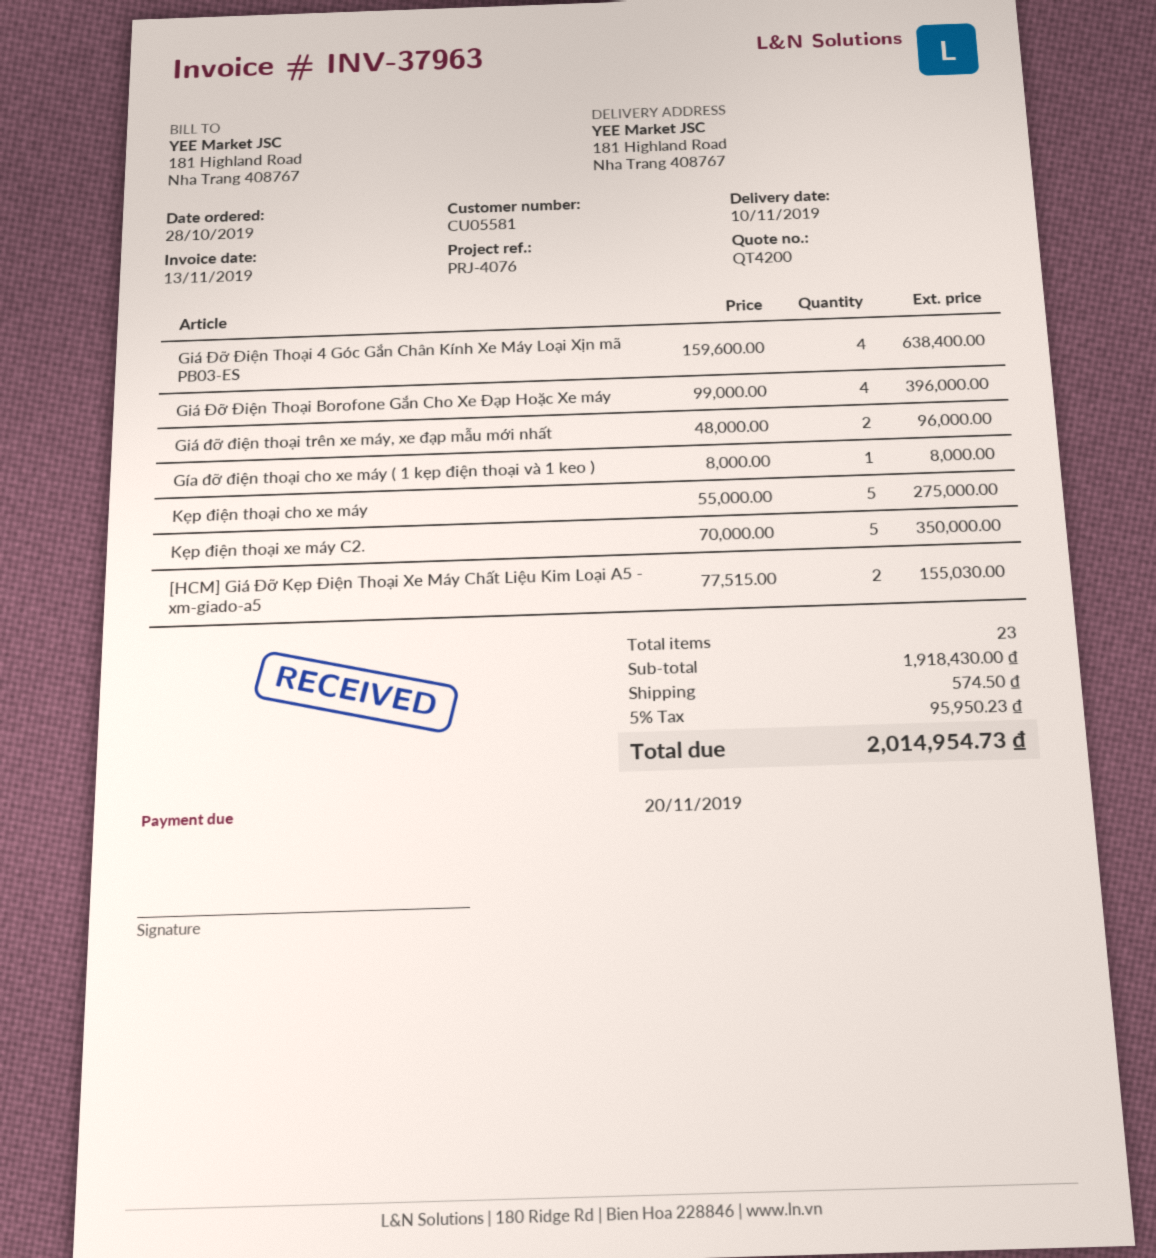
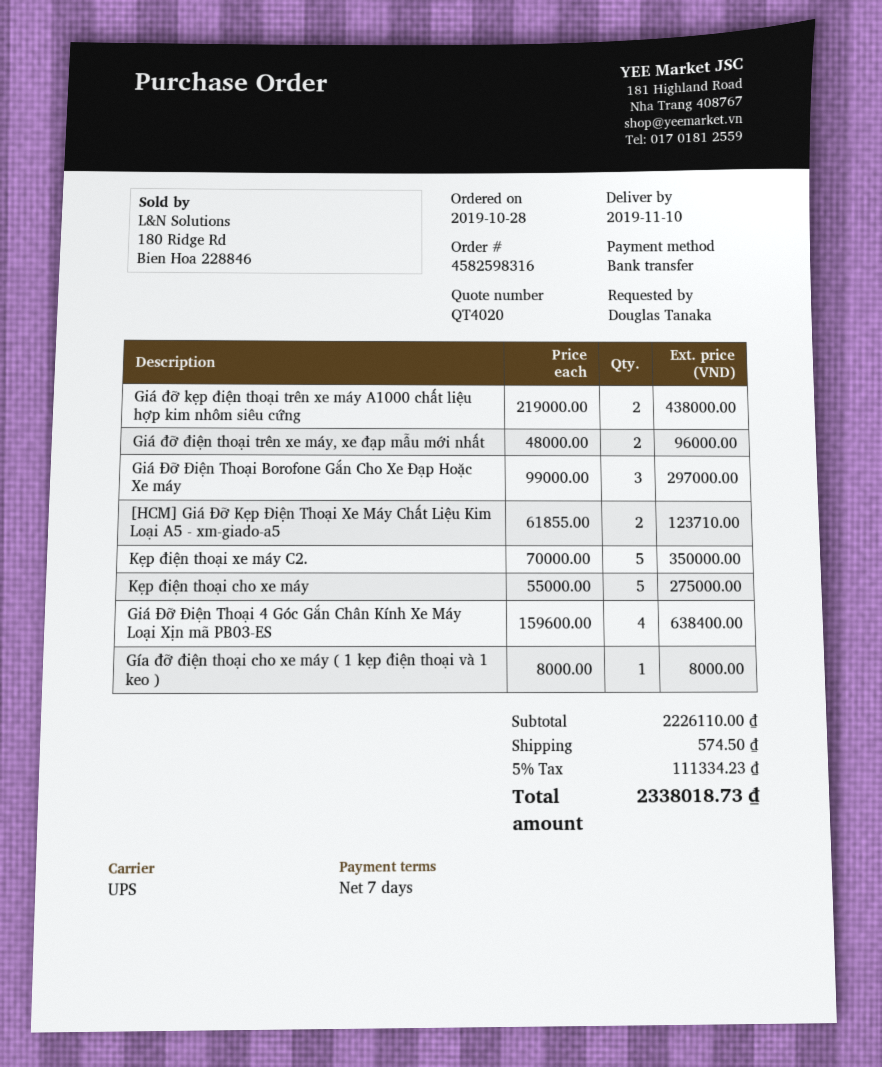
quote number: QT4200 -> QT4020
Giá Đỡ Điện Thoại Borofone Gắn Cho Xe Đạp Hoặc Xe máy: 4 x 99000.00 = 396000.00 -> 3 x 99000.00 = 297000.00
[HCM] Giá Đỡ Kẹp Điện Thoại Xe Máy Chất Liệu Kim Loại A5 - xm-giado-a5: 2 x 77515.00 = 155030.00 -> 2 x 61855.00 = 123710.00
Giá đỡ kẹp điện thoại trên xe máy A1000 chất liệu hợp kim nhôm siêu cứng: none -> 2 x 219000.00 = 438000.00
subtotal: 1918430.00 -> 2226110.00
tax: 5% = 95950.23 -> 5% = 111334.23
total: 2014954.73 -> 2338018.73

